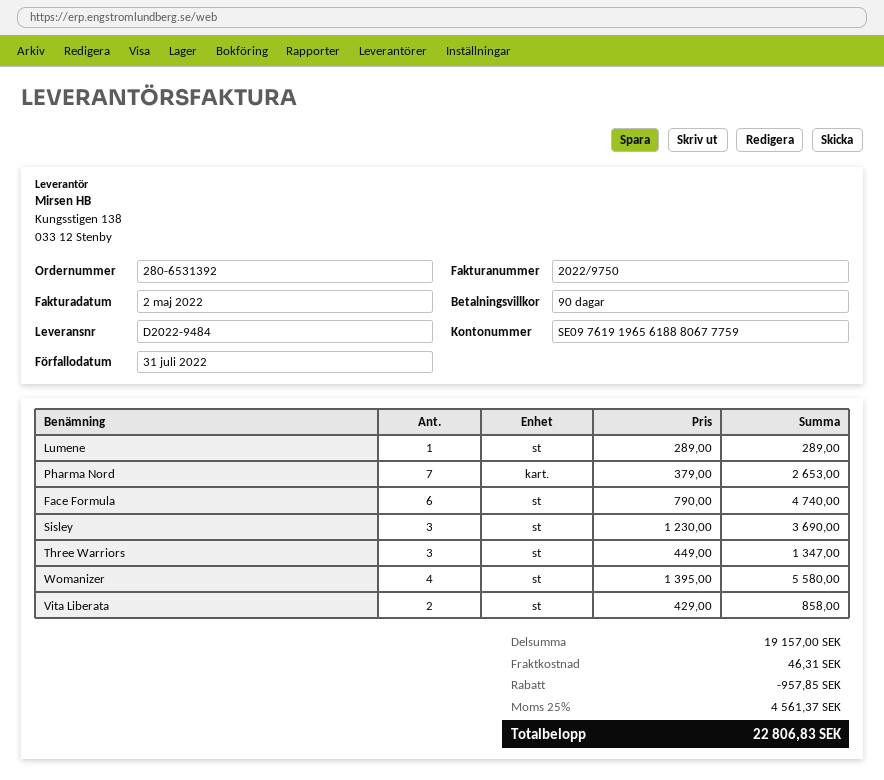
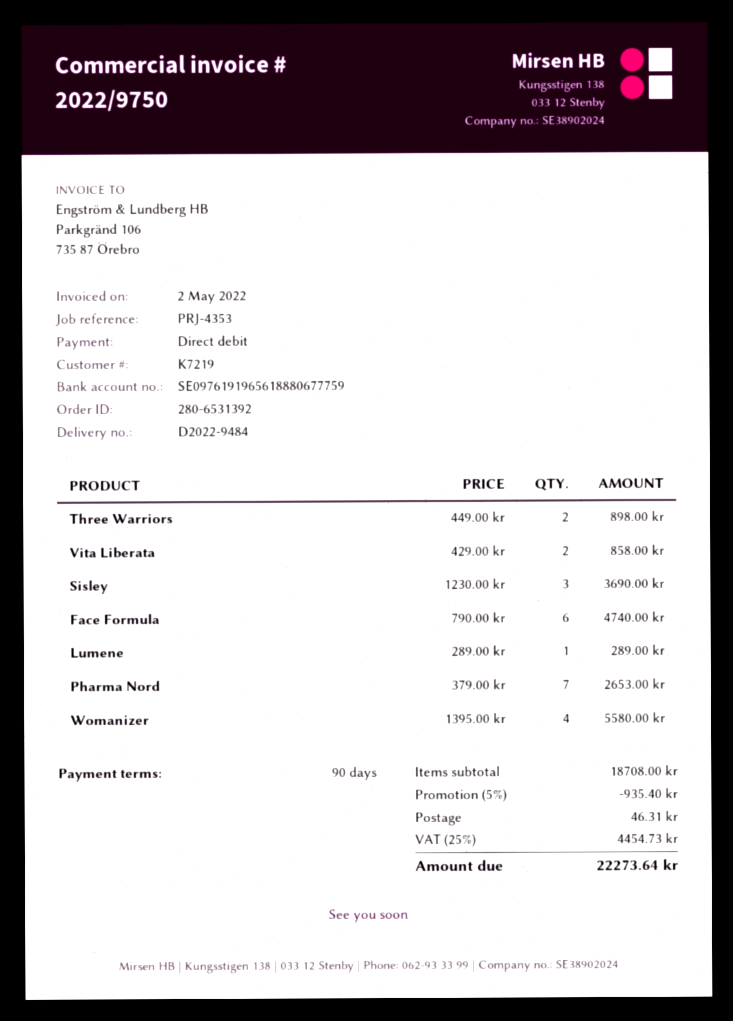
Three Warriors: 3 x 449.00 = 1347.00 -> 2 x 449.00 = 898.00
subtotal: 19157.00 -> 18708.00
discount: 957.85 -> 935.40
tax: 25% = 4561.37 -> 25% = 4454.73
total: 22806.83 -> 22273.64

